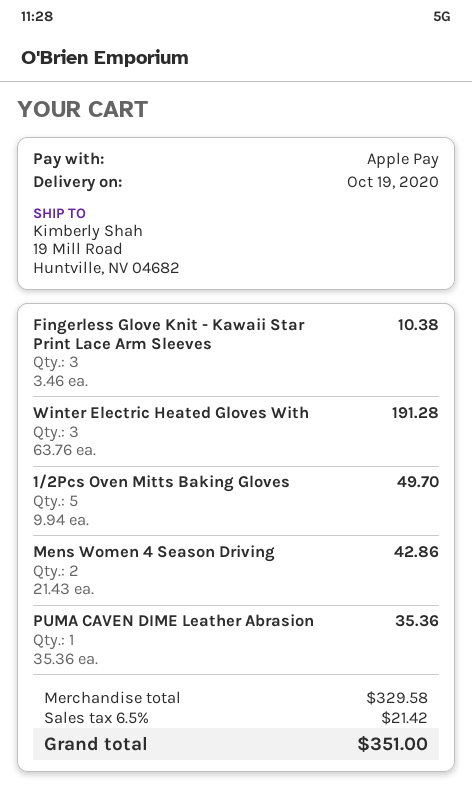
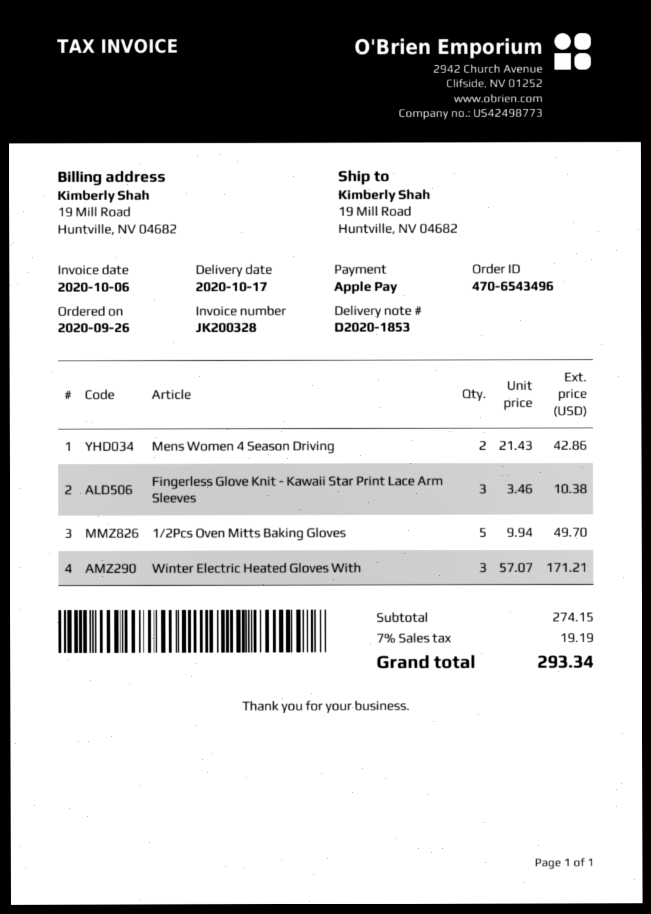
delivery date: 2020-10-19 -> 2020-10-17
Winter Electric Heated Gloves With: 3 x 63.76 = 191.28 -> 3 x 57.07 = 171.21
PUMA CAVEN DIME Leather Abrasion: 1 x 35.36 = 35.36 -> none
subtotal: 329.58 -> 274.15
tax: 6.5% = 21.42 -> 7% = 19.19
total: 351.00 -> 293.34

